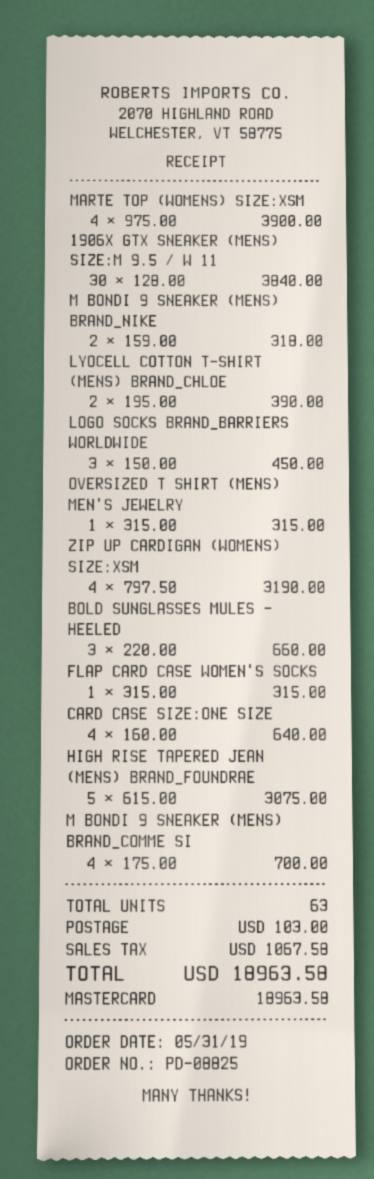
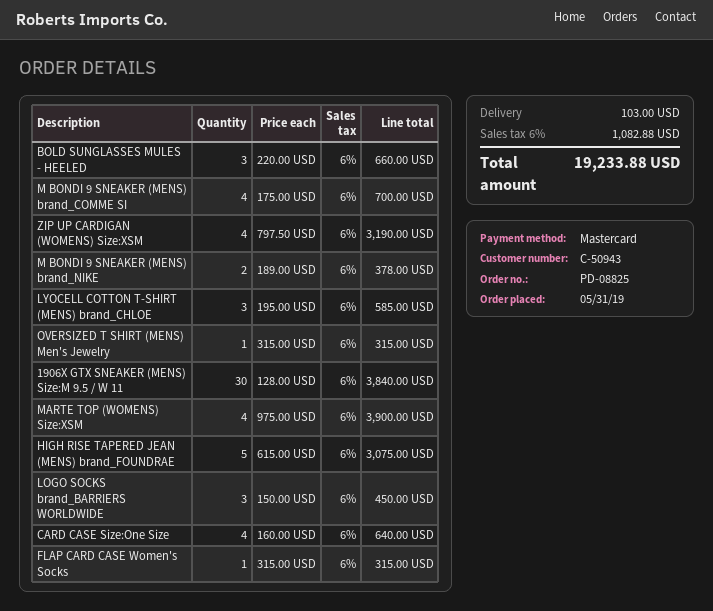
M BONDI 9 SNEAKER (MENS) BRAND_NIKE: 2 x 159.00 = 318.00 -> 2 x 189.00 = 378.00
LYOCELL COTTON T-SHIRT (MENS) BRAND_CHLOE: 2 x 195.00 = 390.00 -> 3 x 195.00 = 585.00
tax: 1067.58 -> 1082.88
total: 18963.58 -> 19233.88

